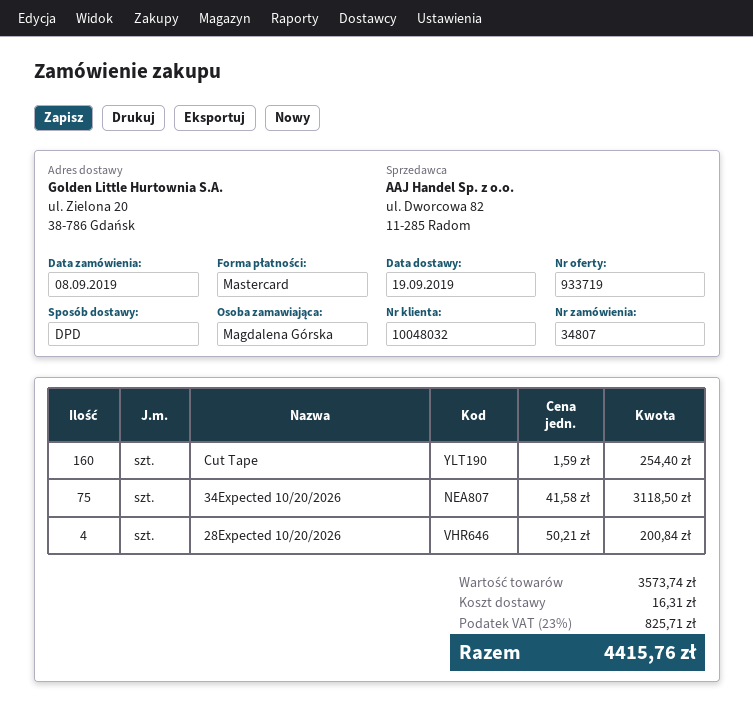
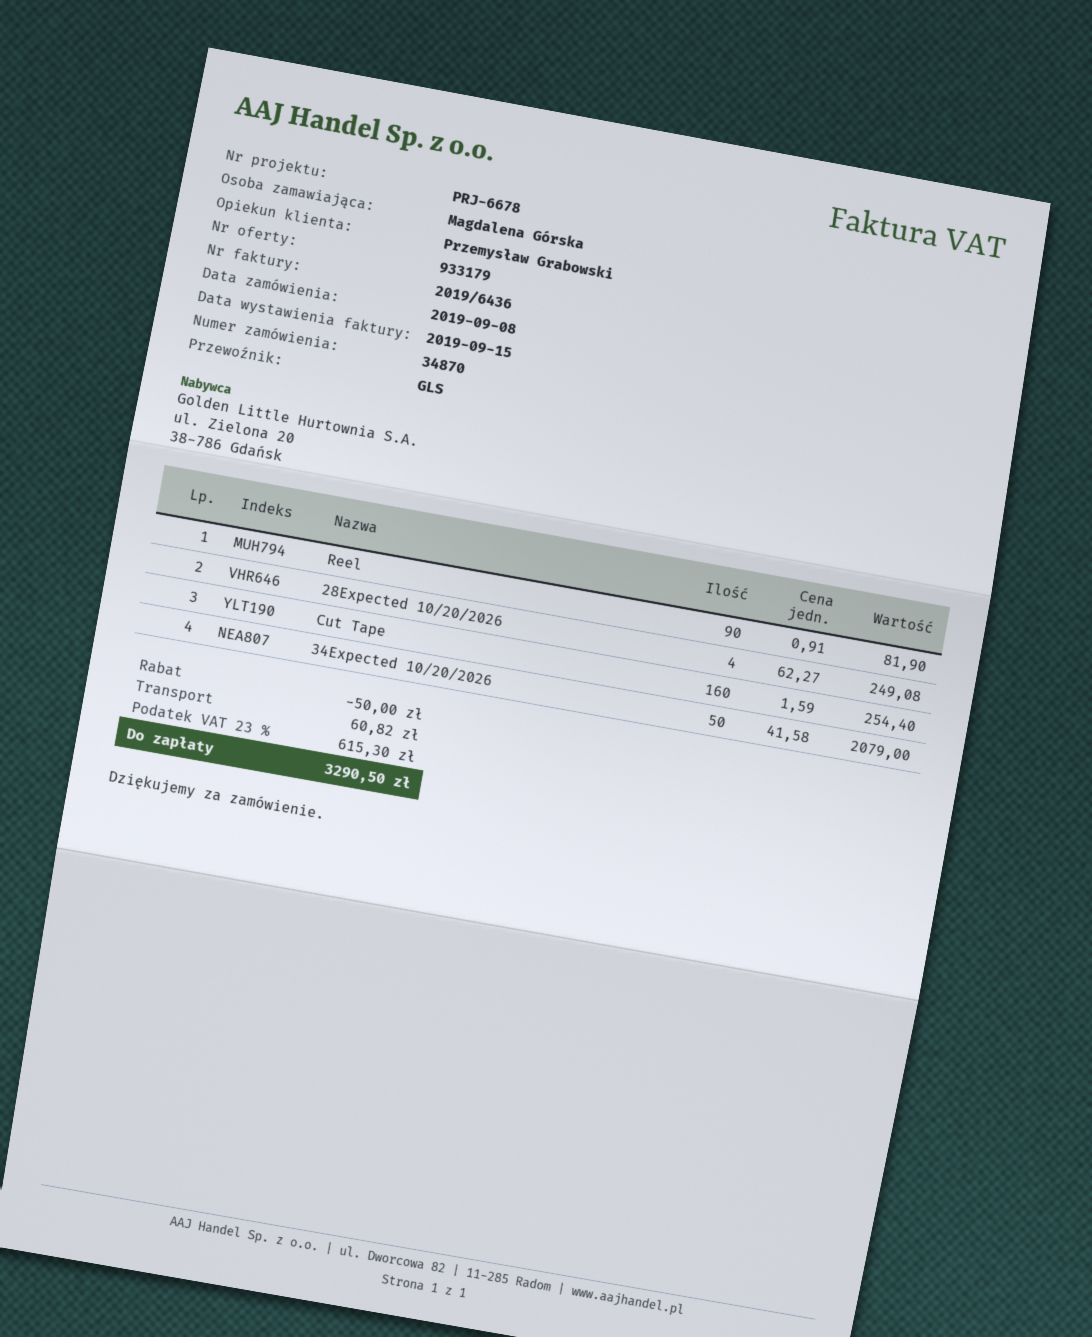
quote number: 933719 -> 933179
order number: 34807 -> 34870
shipping method: DPD -> GLS
34Expected 10/20/2026: 75 x 41.58 = 3118.50 -> 50 x 41.58 = 2079.00
28Expected 10/20/2026: 4 x 50.21 = 200.84 -> 4 x 62.27 = 249.08
Reel: none -> 90 x 0.91 = 81.90
discount: none -> 50.00
shipping: 16.31 -> 60.82
tax: 23% = 825.71 -> 23% = 615.30
total: 4415.76 -> 3290.50

